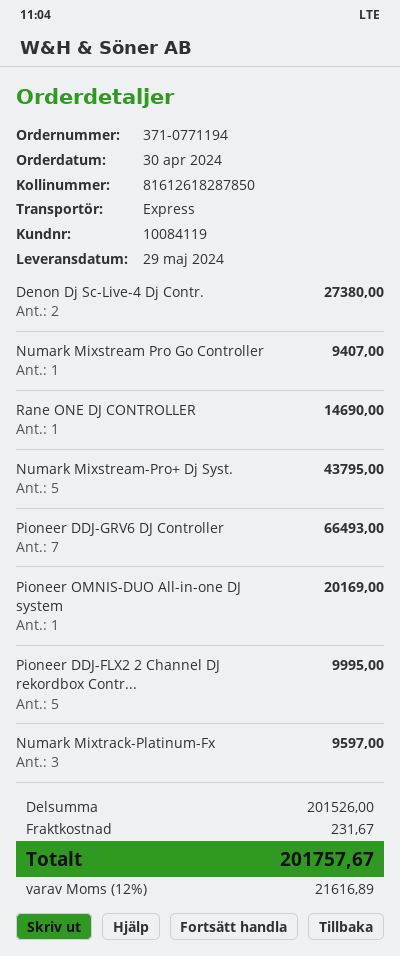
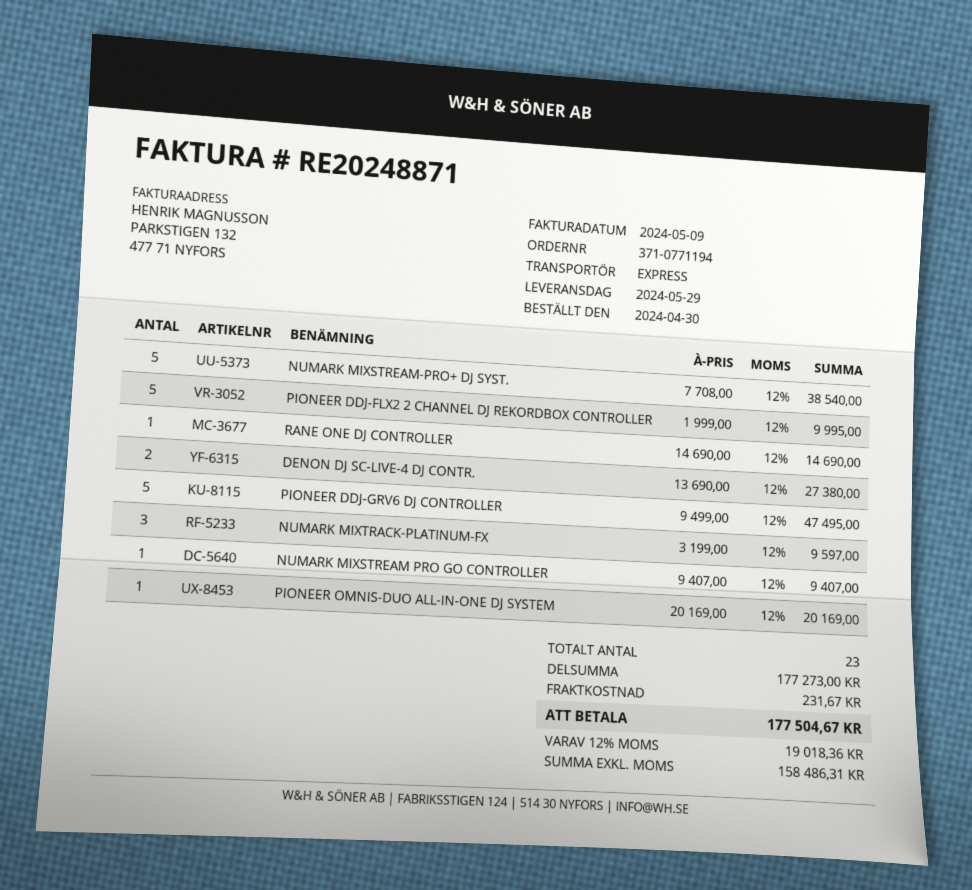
Numark Mixstream-Pro+ Dj Syst.: 5 for 43795.00 -> 5 for 38540.00
Pioneer DDJ-GRV6 DJ Controller: 7 for 66493.00 -> 5 for 47495.00
subtotal: 201526.00 -> 177273.00
tax: 12% = 21616.89 -> 12% = 19018.36
total: 201757.67 -> 177504.67

